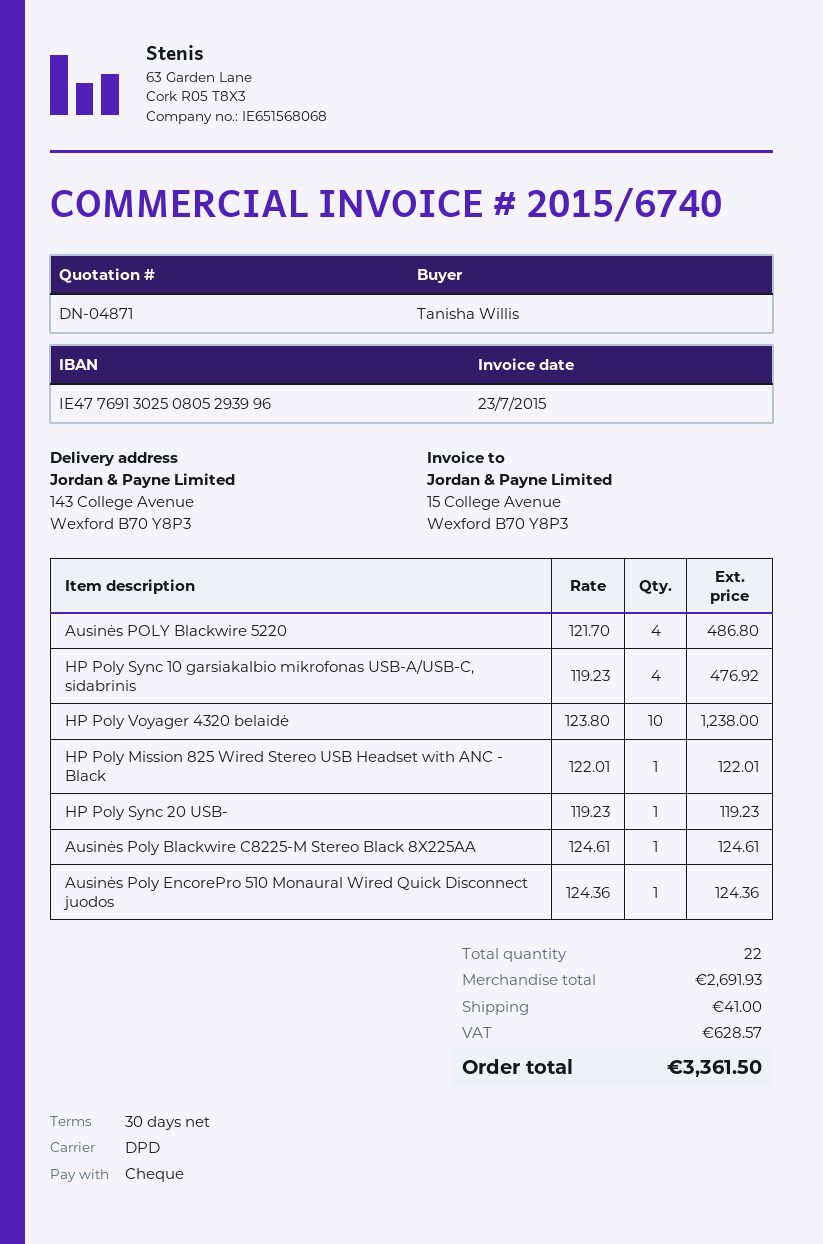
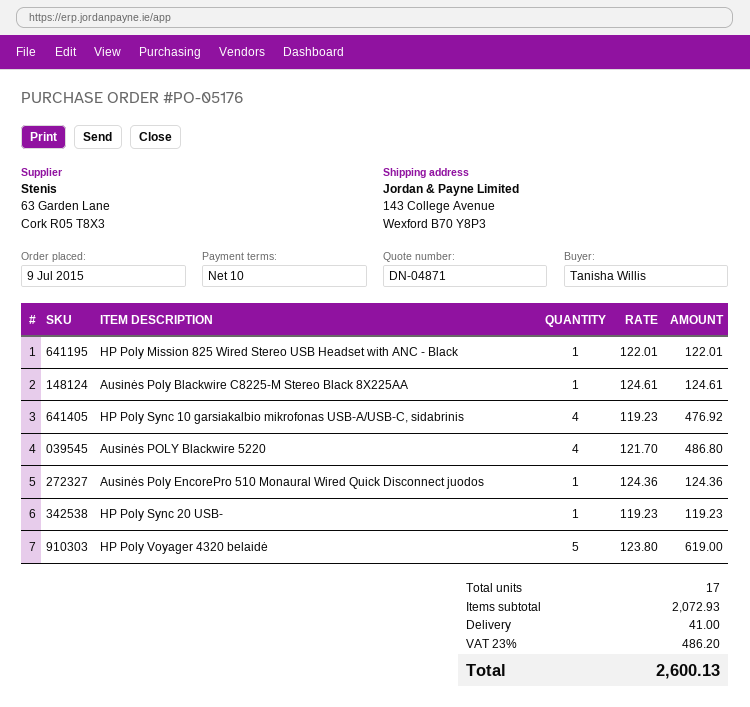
payment terms: 30 days -> 10 days
HP Poly Voyager 4320 belaidė: 10 x 123.80 = 1238.00 -> 5 x 123.80 = 619.00
total quantity: 22 -> 17
subtotal: 2691.93 -> 2072.93
tax: 628.57 -> 486.20
total: 3361.50 -> 2600.13

